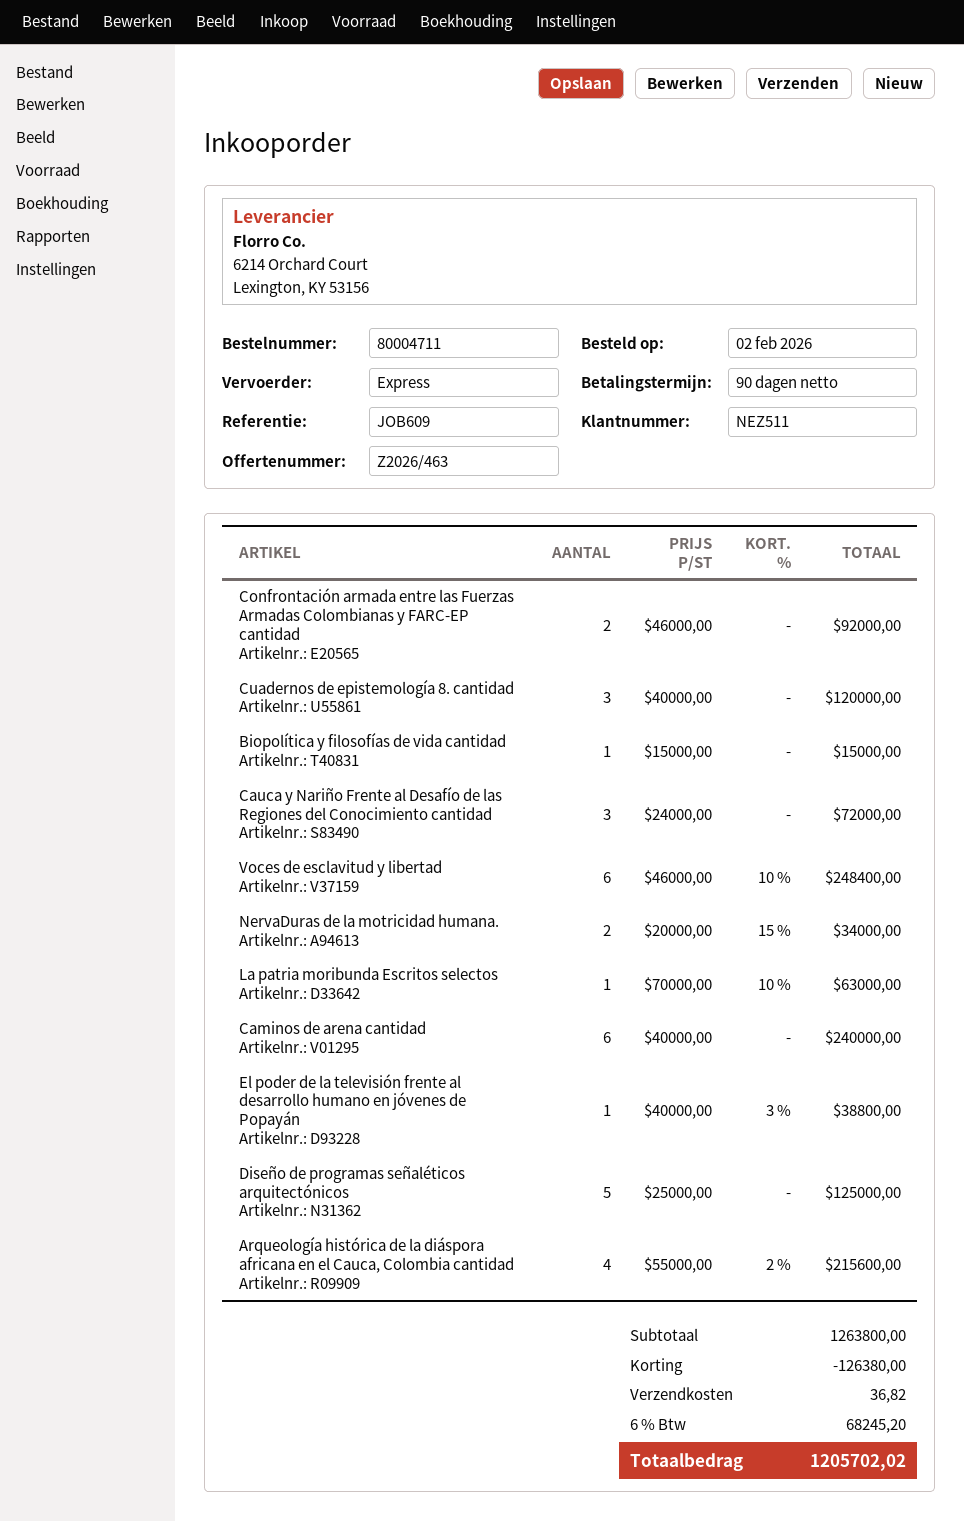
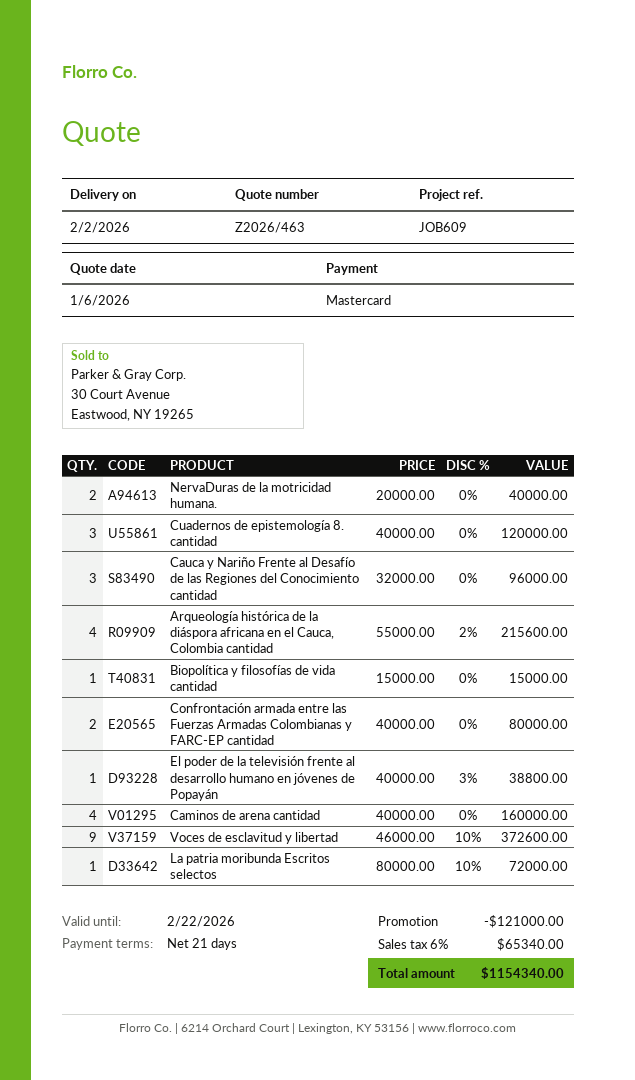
payment terms: 90 days -> 21 days
Confrontación armada entre las Fuerzas Armadas Colombianas y FARC-EP cantidad: 2 x 46000.00 = 92000.00 -> 2 x 40000.00 = 80000.00
Cauca y Nariño Frente al Desafío de las Regiones del Conocimiento cantidad: 3 x 24000.00 = 72000.00 -> 3 x 32000.00 = 96000.00
Voces de esclavitud y libertad: 6 x 46000.00 - 10% = 248400.00 -> 9 x 46000.00 - 10% = 372600.00
NervaDuras de la motricidad humana.: 2 x 20000.00 - 15% = 34000.00 -> 2 x 20000.00 = 40000.00
La patria moribunda Escritos selectos: 1 x 70000.00 - 10% = 63000.00 -> 1 x 80000.00 - 10% = 72000.00
Caminos de arena cantidad: 6 x 40000.00 = 240000.00 -> 4 x 40000.00 = 160000.00
Diseño de programas señaléticos arquitectónicos: 5 x 25000.00 = 125000.00 -> none
discount: 126380.00 -> 121000.00
shipping: 36.82 -> none
tax: 6% = 68245.20 -> 6% = 65340.00
total: 1205702.02 -> 1154340.00

